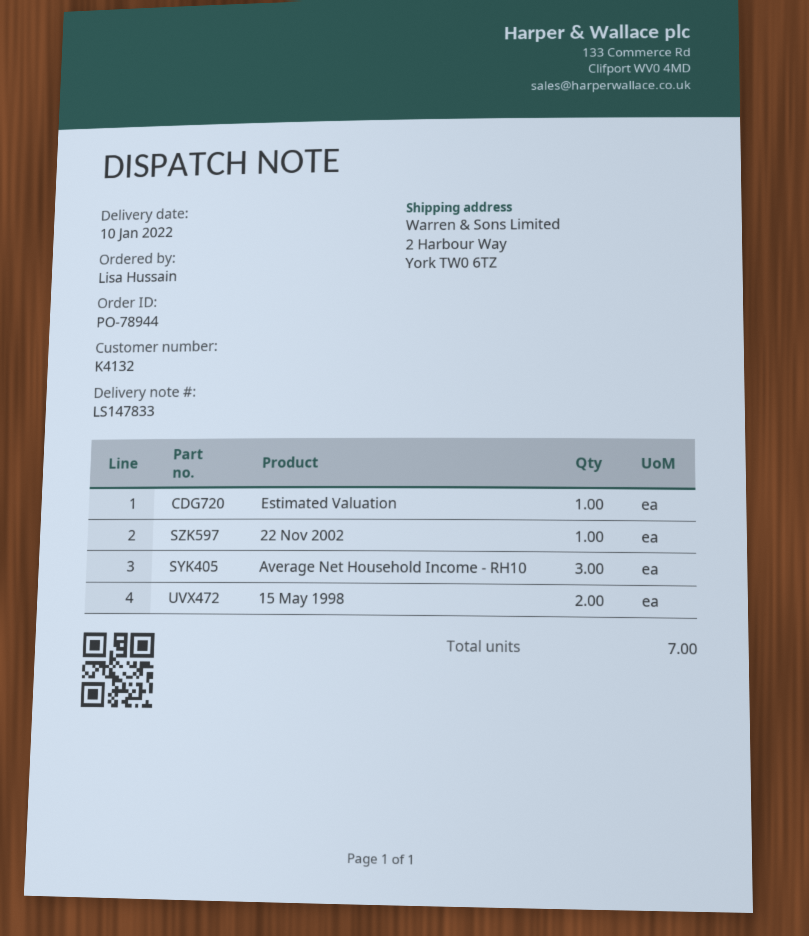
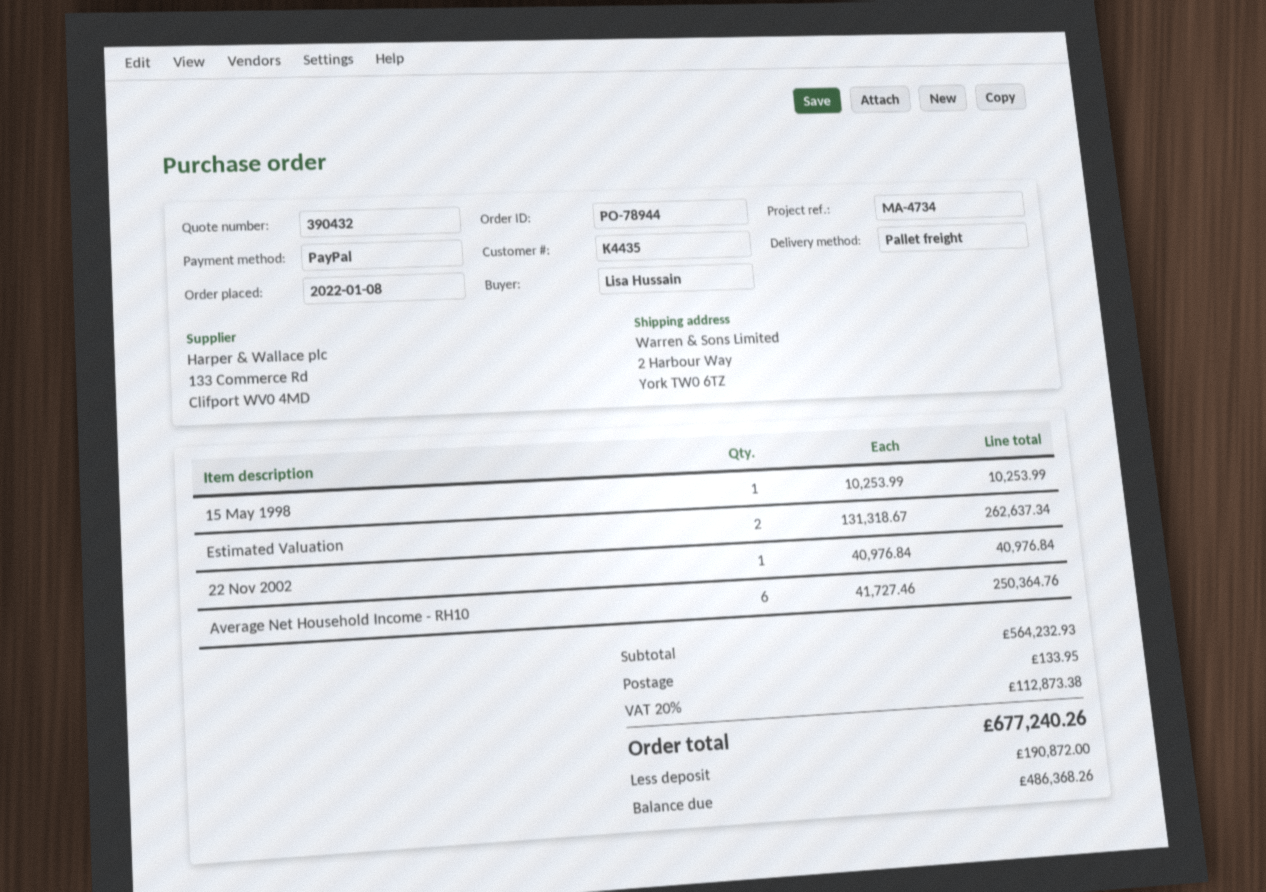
customer number: K4132 -> K4435
Estimated Valuation: 1 -> 2
Average Net Household Income - RH10: 3 -> 6
15 May 1998: 2 -> 1

